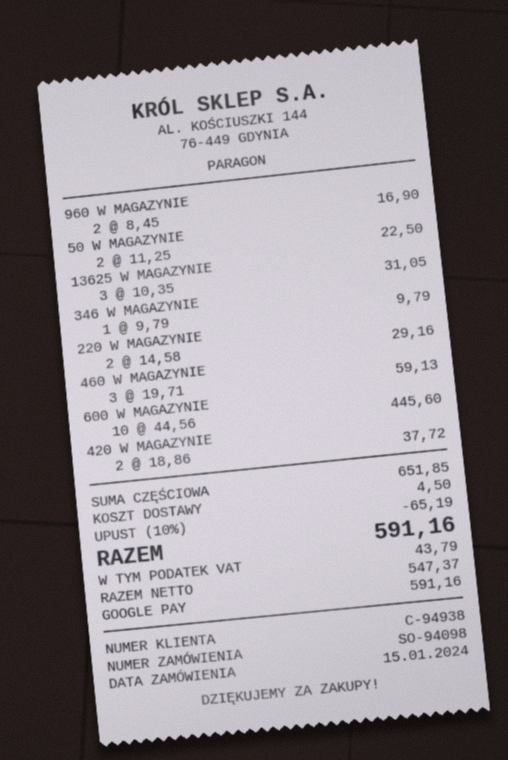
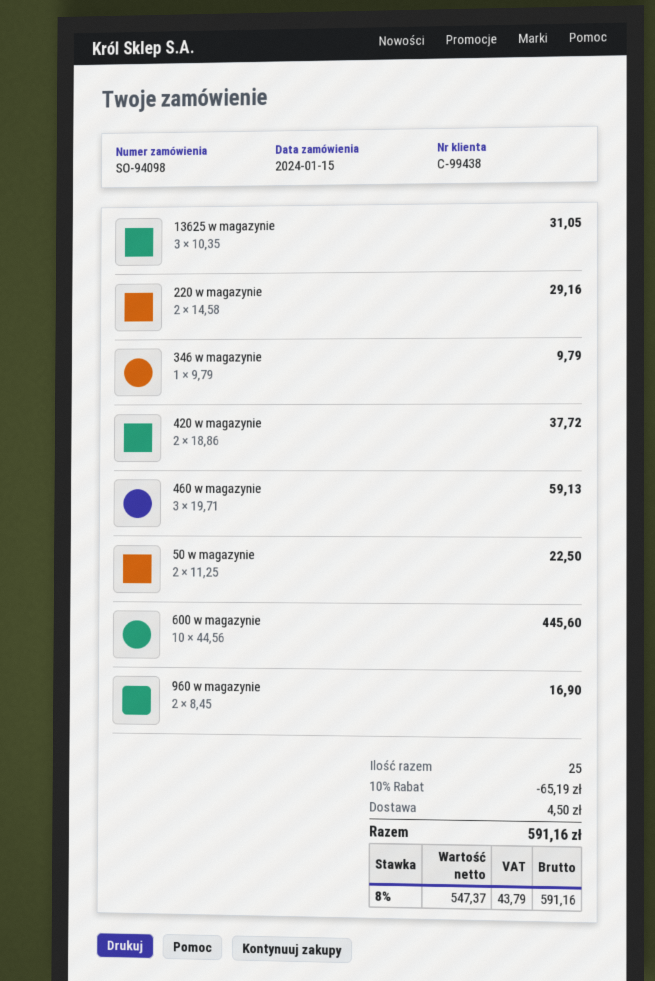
customer number: C-94938 -> C-99438

